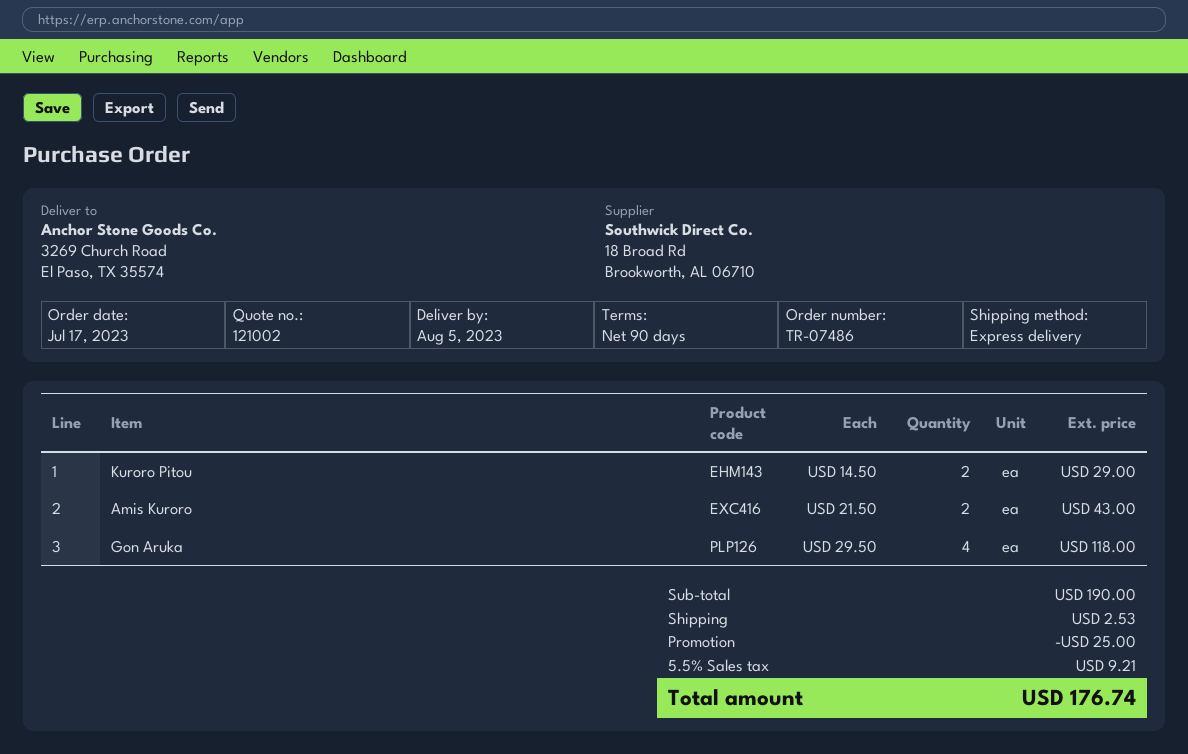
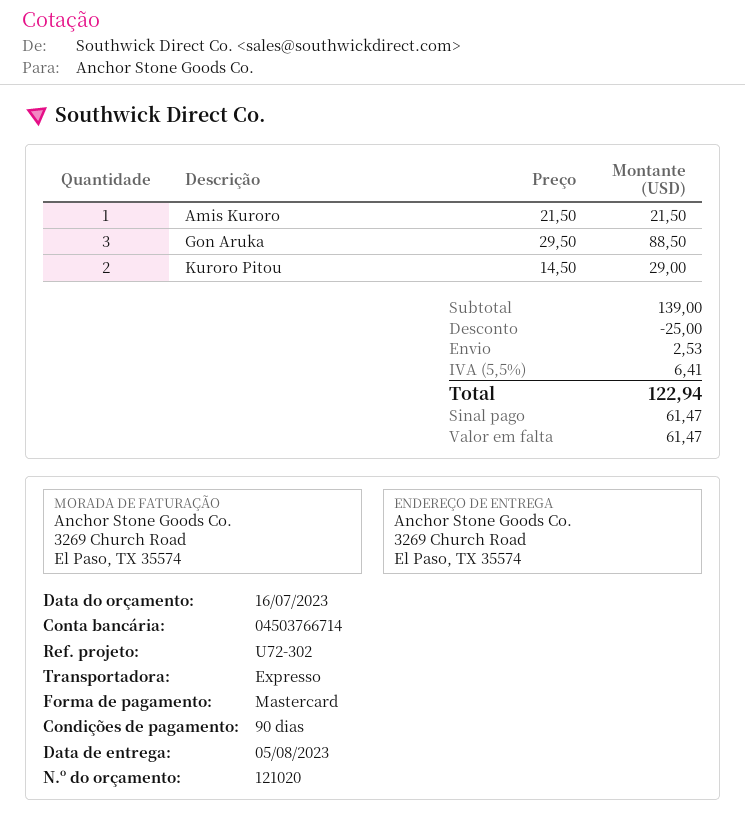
quote number: 121002 -> 121020
Amis Kuroro: 2 x 21.50 = 43.00 -> 1 x 21.50 = 21.50
Gon Aruka: 4 x 29.50 = 118.00 -> 3 x 29.50 = 88.50
subtotal: 190.00 -> 139.00
tax: 5.5% = 9.21 -> 5.5% = 6.41
total: 176.74 -> 122.94

